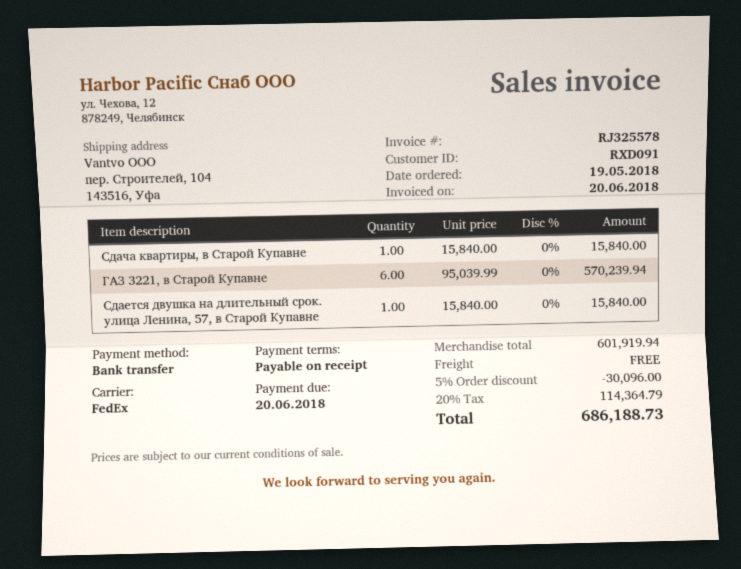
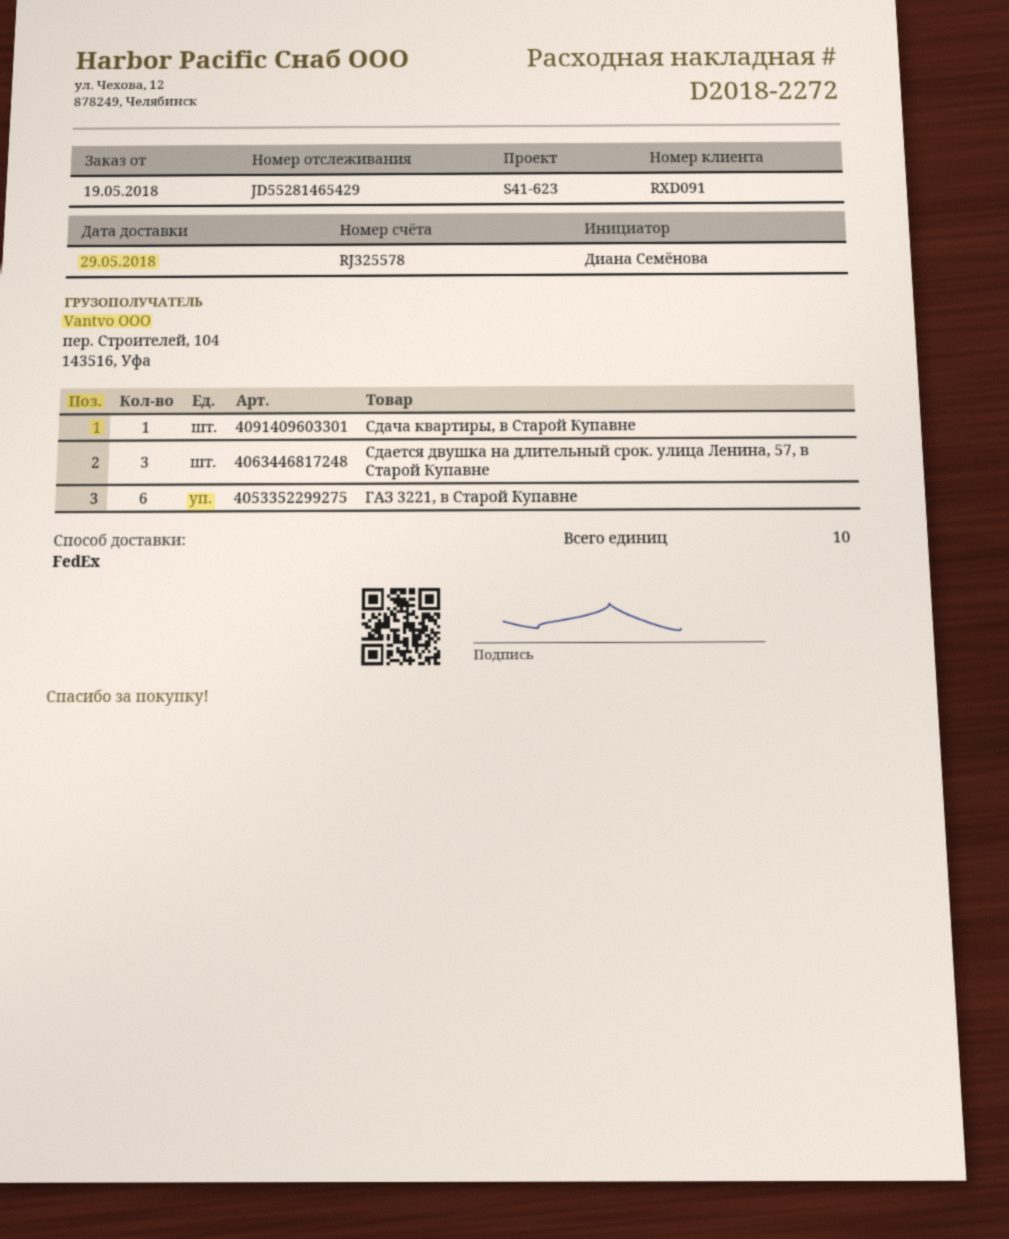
Сдается двушка на длительный срок. улица Ленина, 57, в Старой Купавне: 1 -> 3

